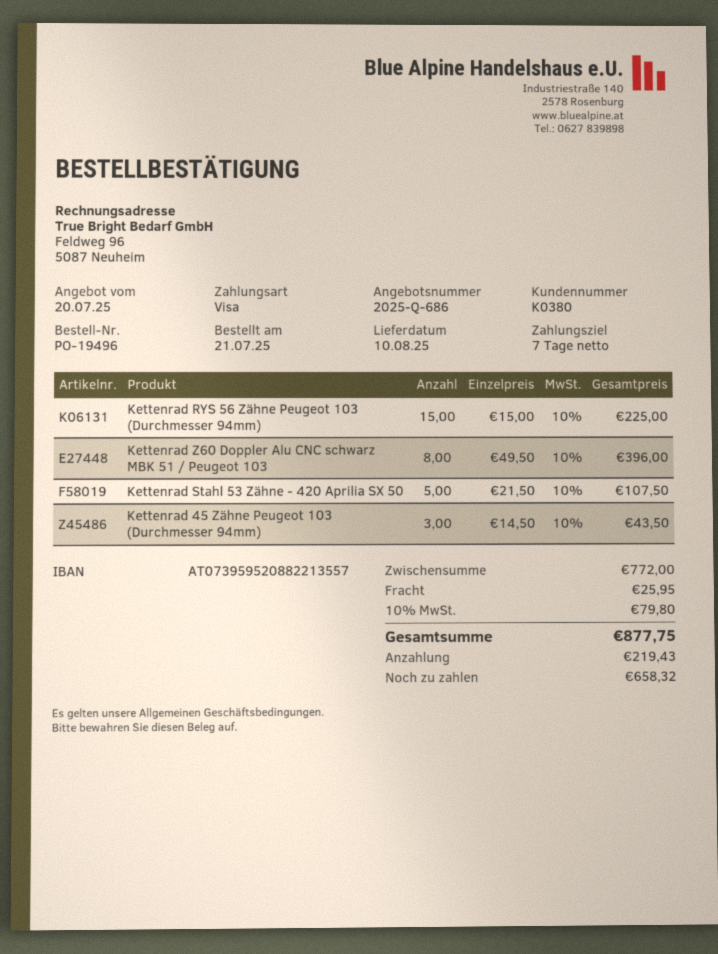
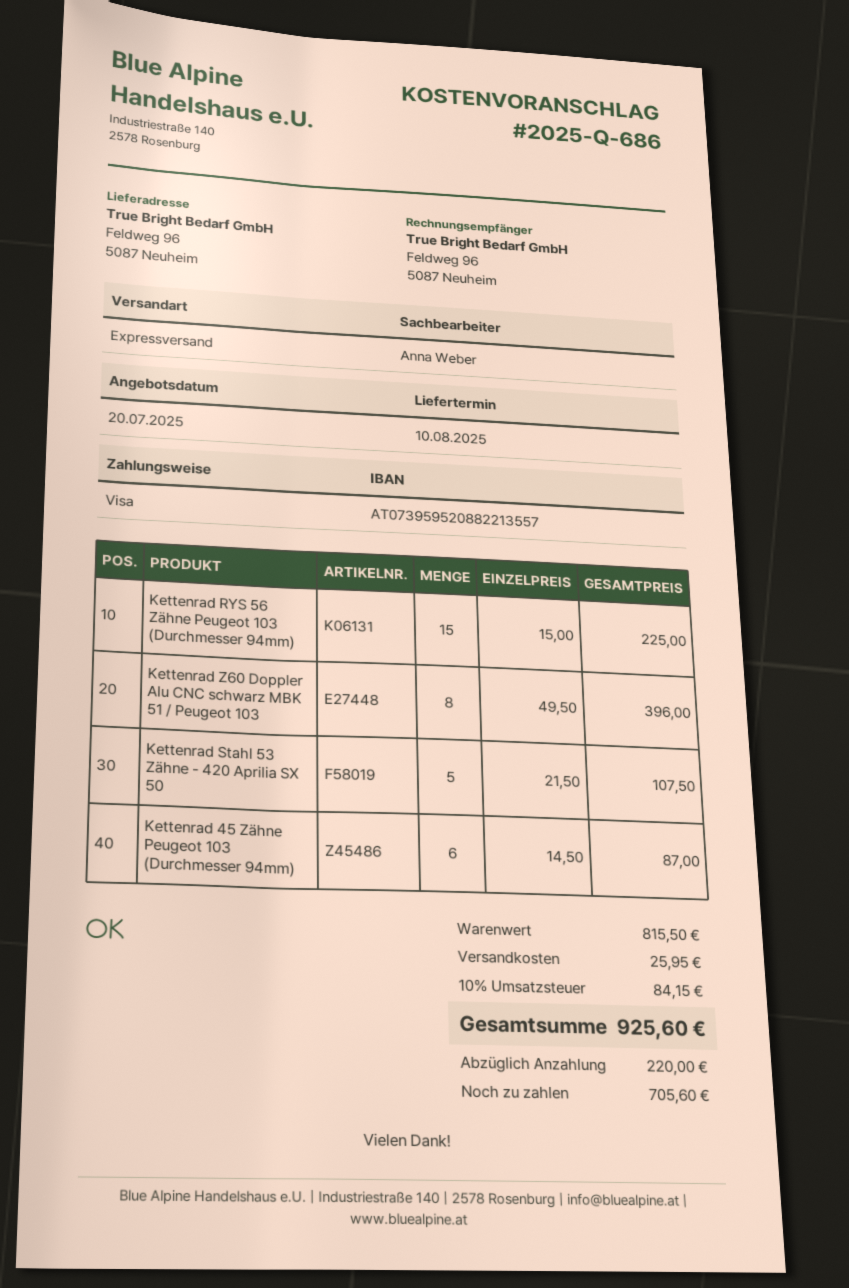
Kettenrad 45 Zähne Peugeot 103 (Durchmesser 94mm): 3 x 14.50 = 43.50 -> 6 x 14.50 = 87.00
subtotal: 772.00 -> 815.50
tax: 10% = 79.80 -> 10% = 84.15
total: 877.75 -> 925.60
deposit: 219.43 -> 220.00
balance: 658.32 -> 705.60

